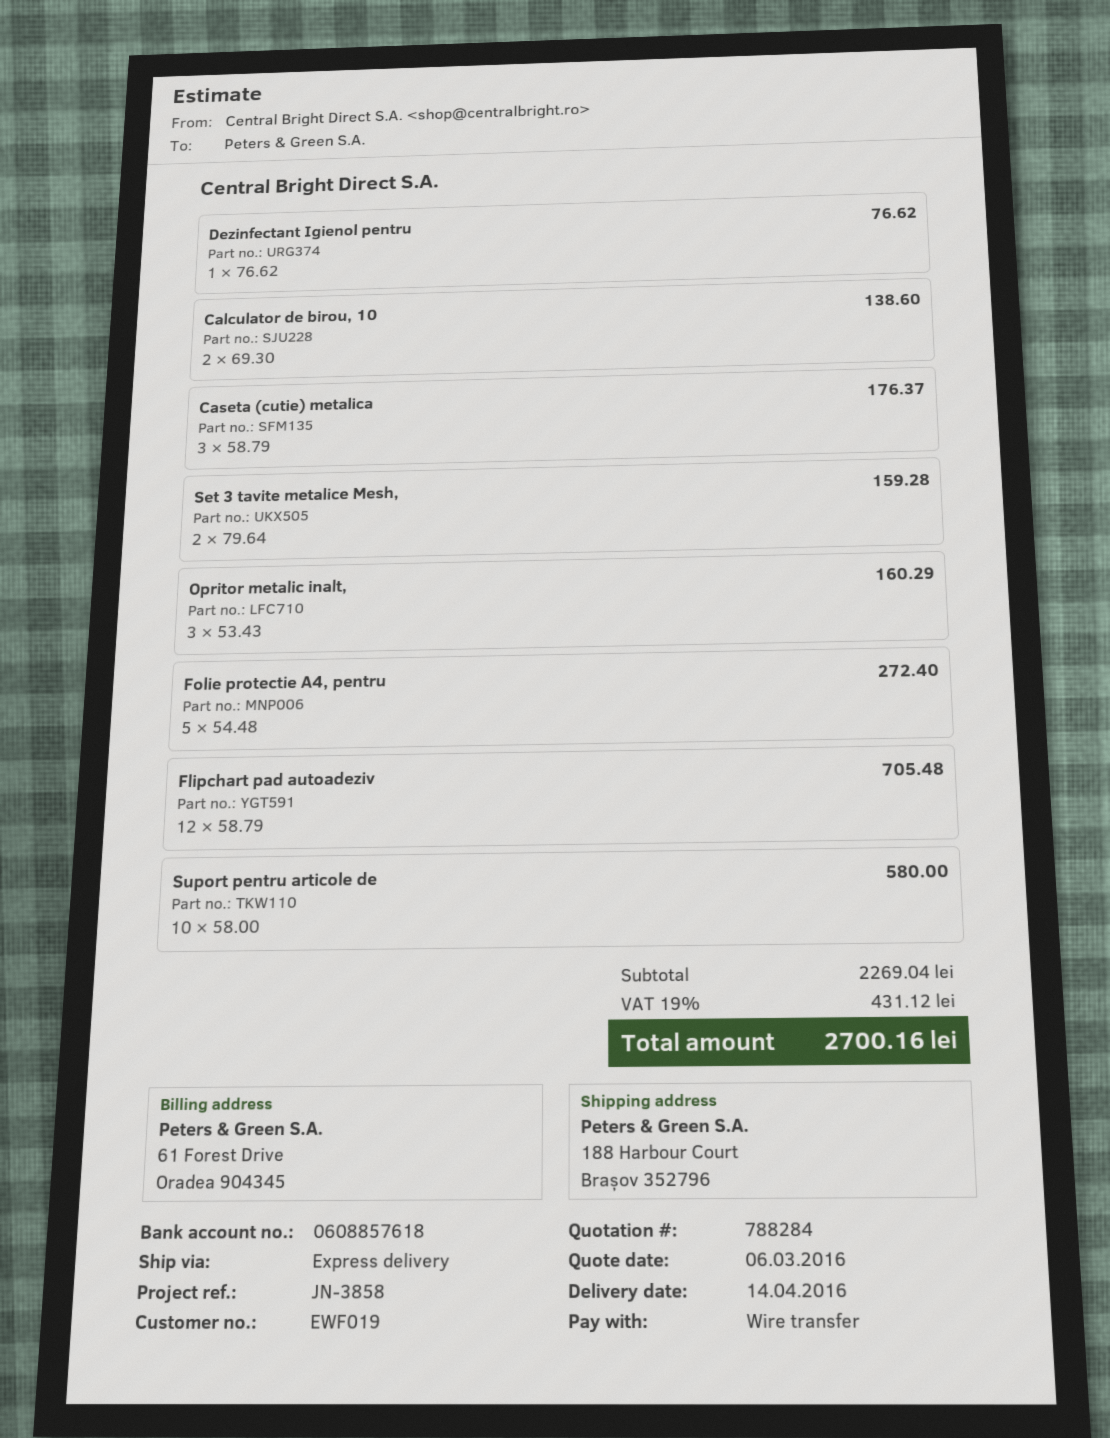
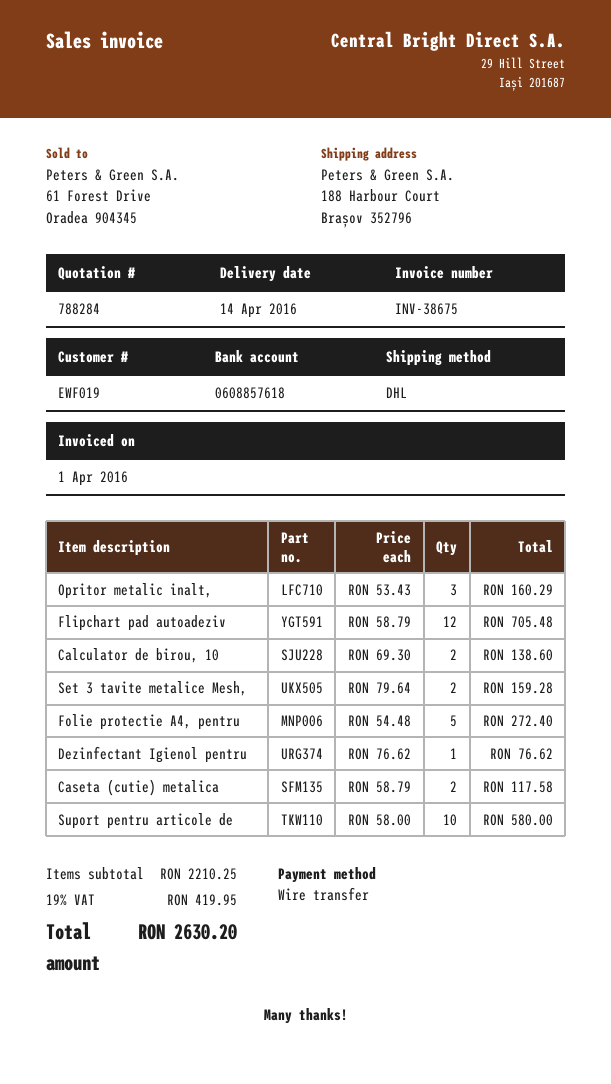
shipping method: express -> DHL
Caseta (cutie) metalica: 3 x 58.79 = 176.37 -> 2 x 58.79 = 117.58
subtotal: 2269.04 -> 2210.25
tax: 19% = 431.12 -> 19% = 419.95
total: 2700.16 -> 2630.20

